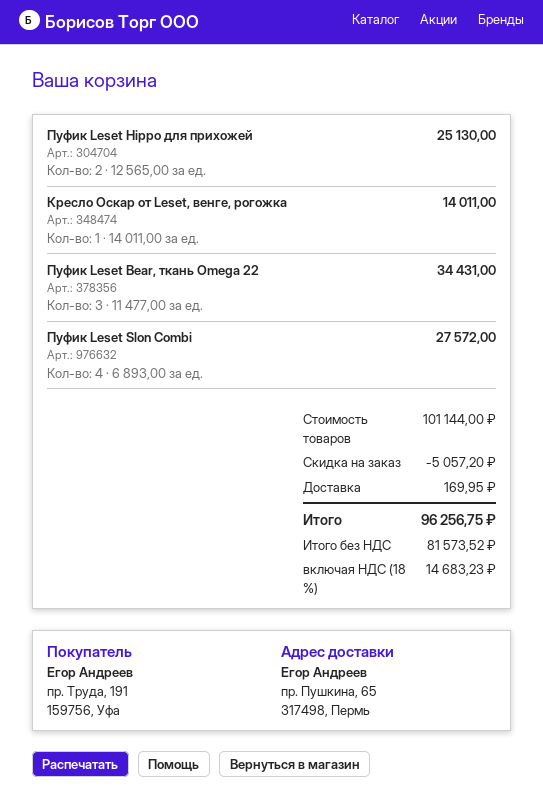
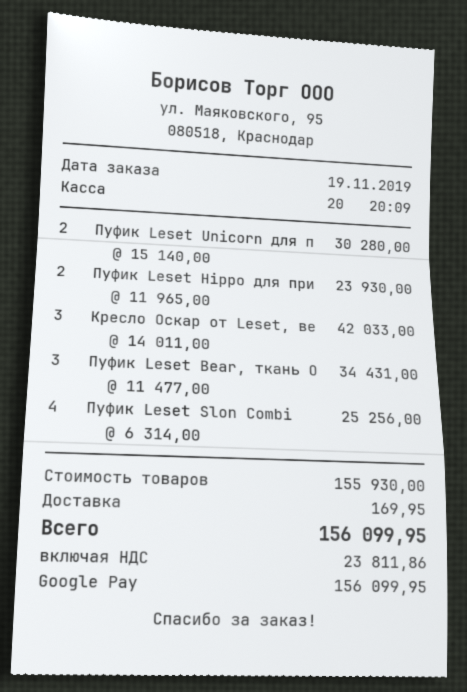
Пуфик Leset Hippo для прихожей: 2 x 12565.00 = 25130.00 -> 2 x 11965.00 = 23930.00
Кресло Оскар от Leset, венге, рогожка: 1 x 14011.00 = 14011.00 -> 3 x 14011.00 = 42033.00
Пуфик Leset Slon Combi: 4 x 6893.00 = 27572.00 -> 4 x 6314.00 = 25256.00
Пуфик Leset Unicorn для п: none -> 2 x 15140.00 = 30280.00
subtotal: 101144.00 -> 155930.00
discount: 5057.20 -> none
tax: 14683.23 -> 23811.86
total: 96256.75 -> 156099.95

